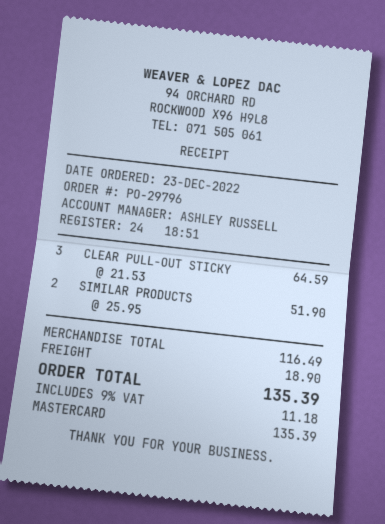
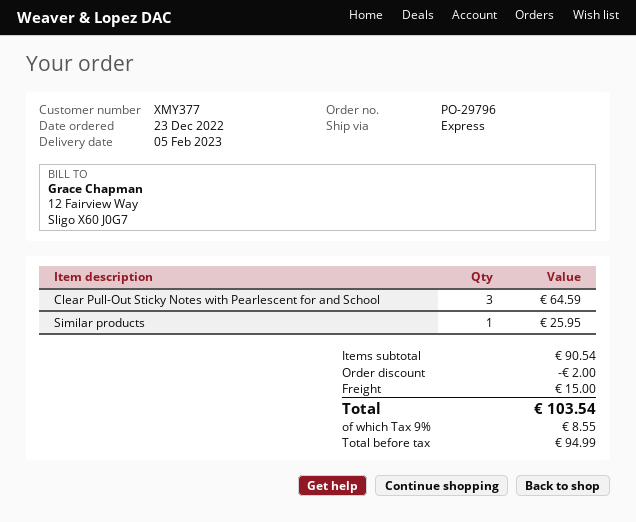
SIMILAR PRODUCTS: 2 for 51.90 -> 1 for 25.95
subtotal: 116.49 -> 90.54
discount: none -> 2.00
shipping: 18.90 -> 15.00
tax: 9% = 11.18 -> 9% = 8.55
total: 135.39 -> 103.54

